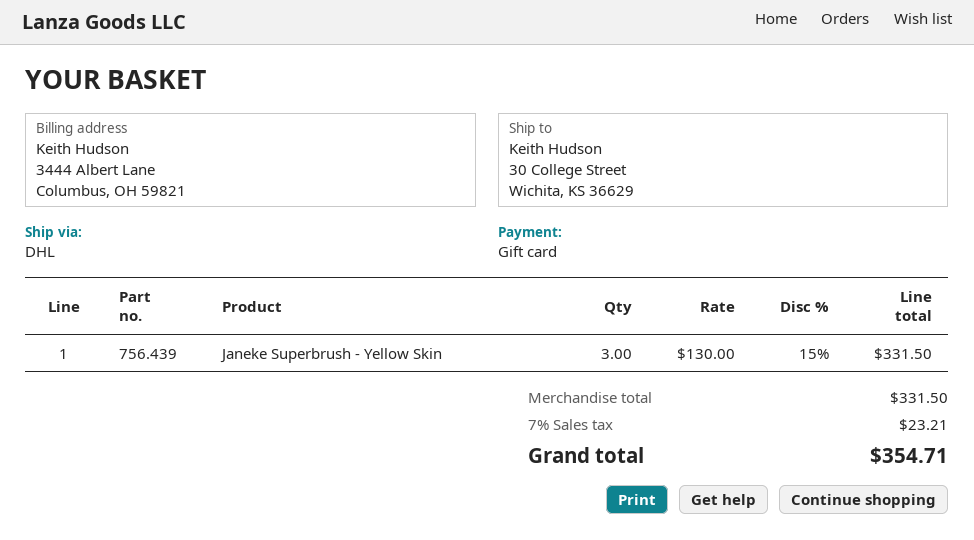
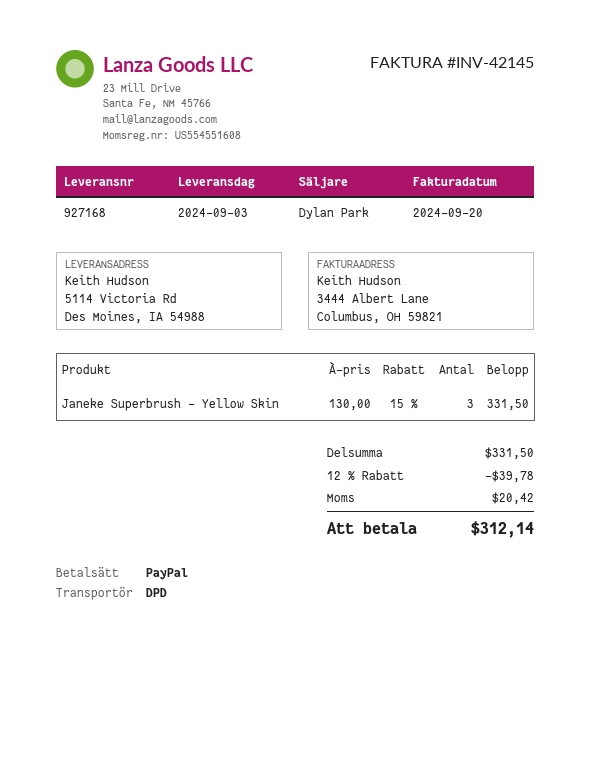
payment method: gift card -> PayPal
shipping method: DHL -> DPD
ship to: 30 College Street, Wichita, KS 36629 -> 5114 Victoria Rd, Des Moines, IA 54988
discount: none -> 12% = 39.78
tax: 23.21 -> 20.42
total: 354.71 -> 312.14

